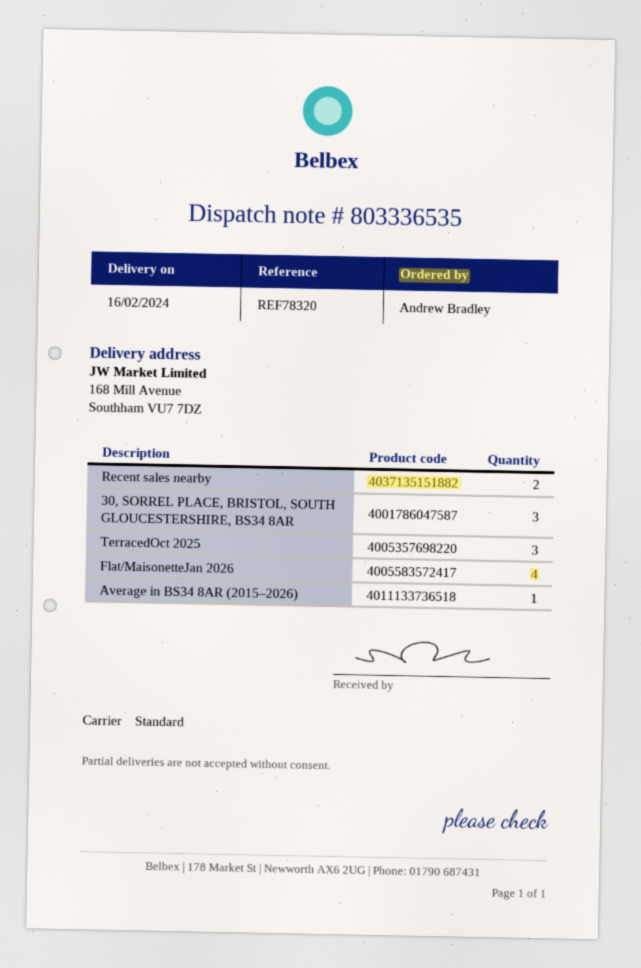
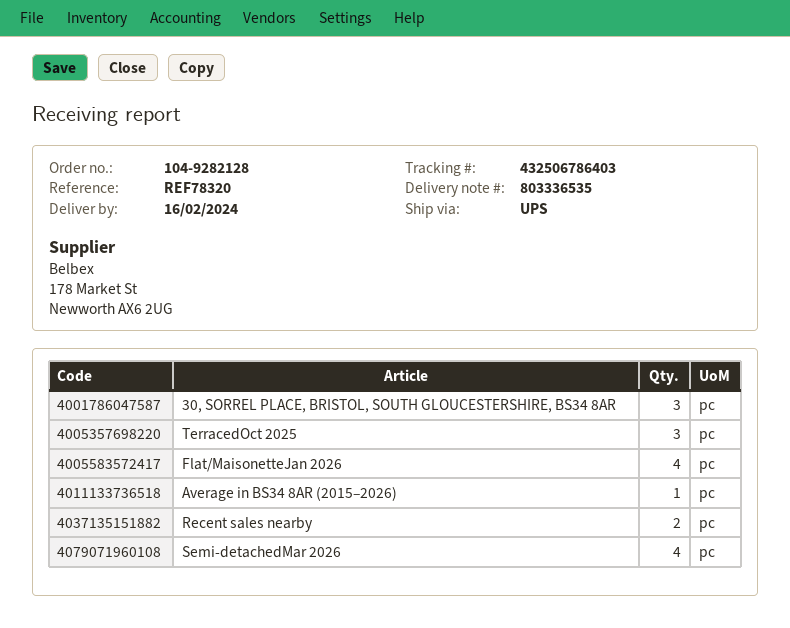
shipping method: standard -> UPS
Semi-detachedMar 2026: none -> 4

